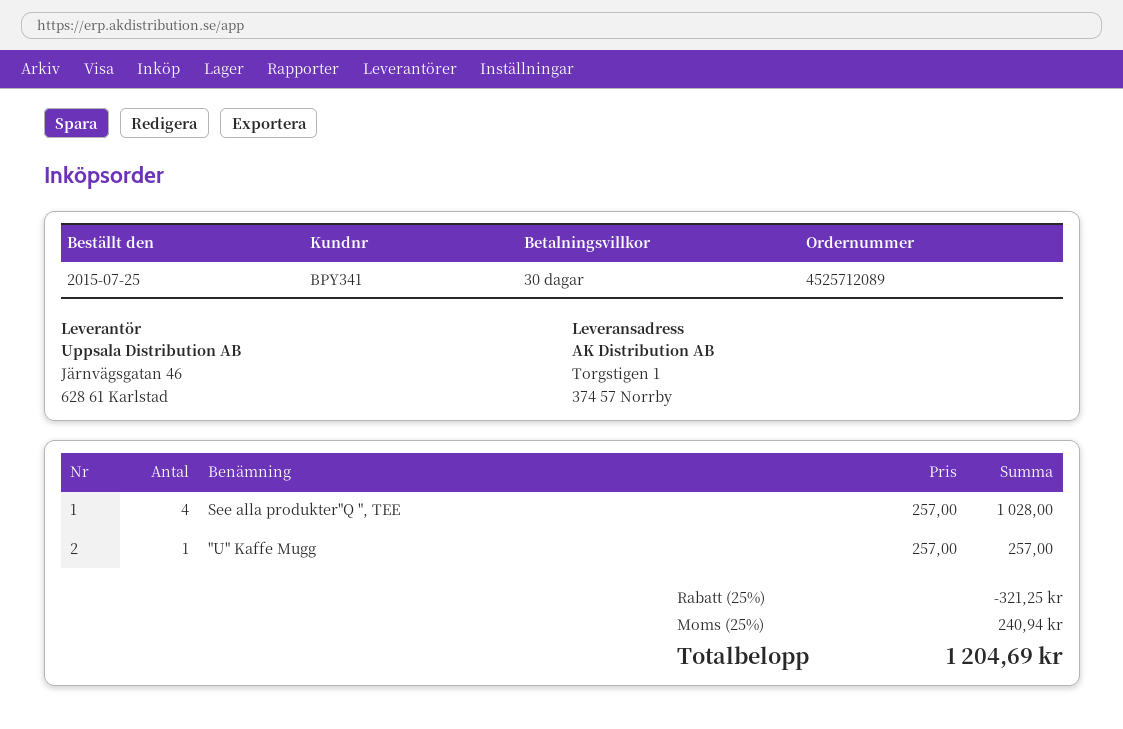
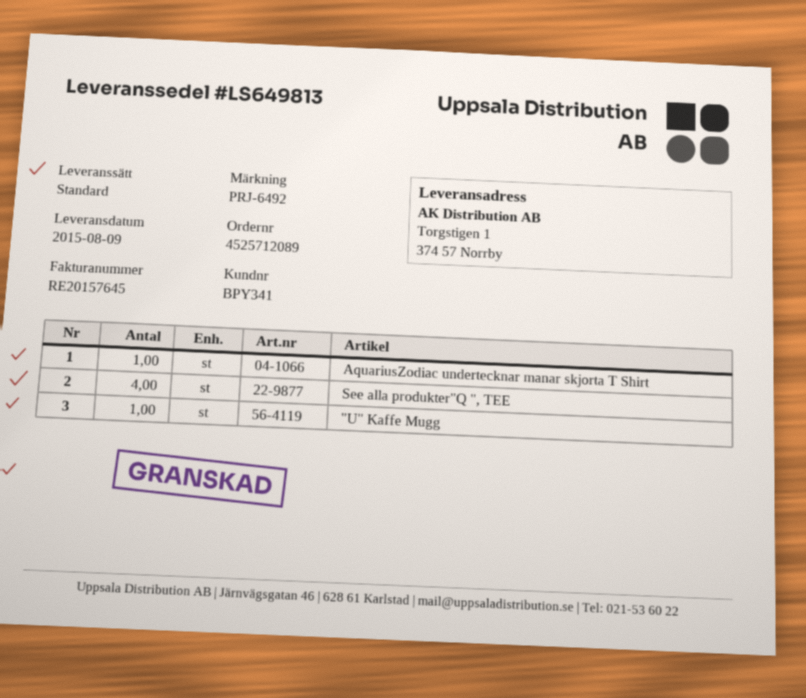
AquariusZodiac undertecknar manar skjorta T Shirt: none -> 1

